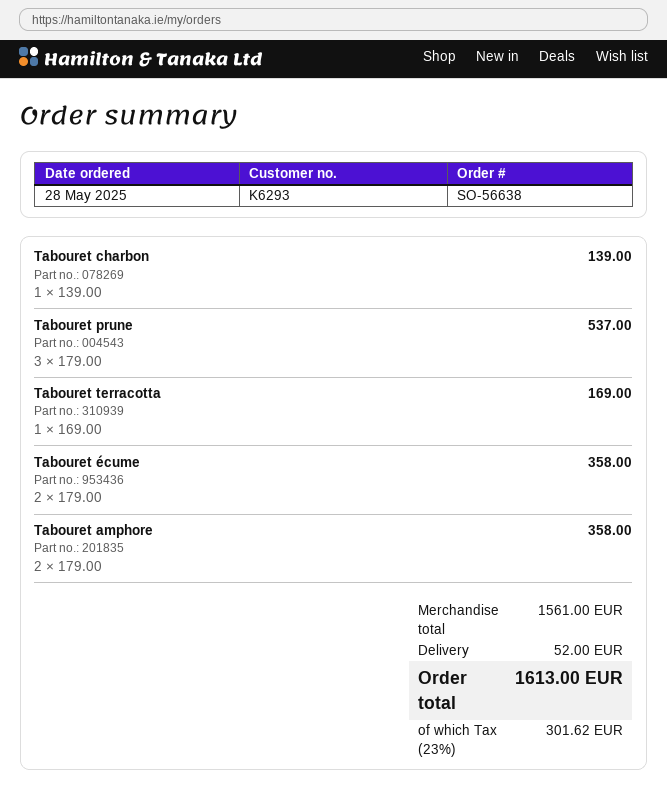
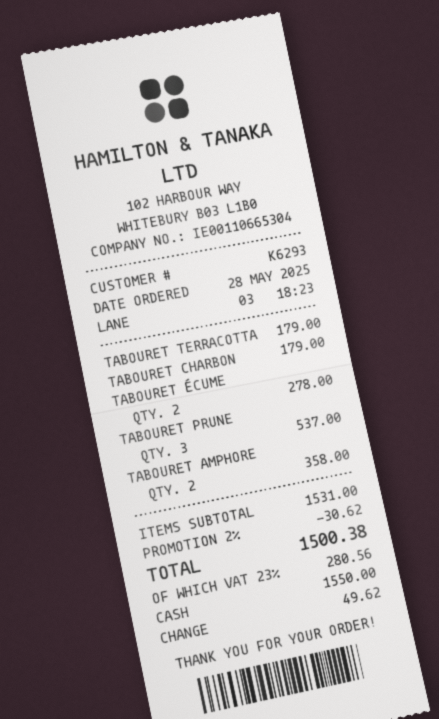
Tabouret charbon: 1 for 139.00 -> 1 for 179.00
Tabouret terracotta: 1 for 169.00 -> 1 for 179.00
Tabouret écume: 2 for 358.00 -> 2 for 278.00
subtotal: 1561.00 -> 1531.00
discount: none -> 2% = 30.62
shipping: 52.00 -> none
tax: 23% = 301.62 -> 23% = 280.56
total: 1613.00 -> 1500.38

